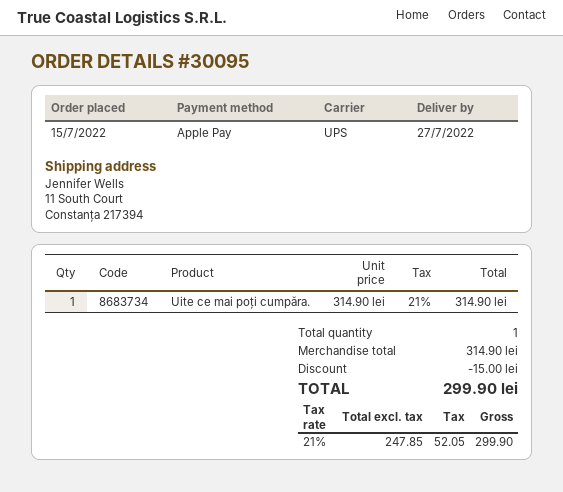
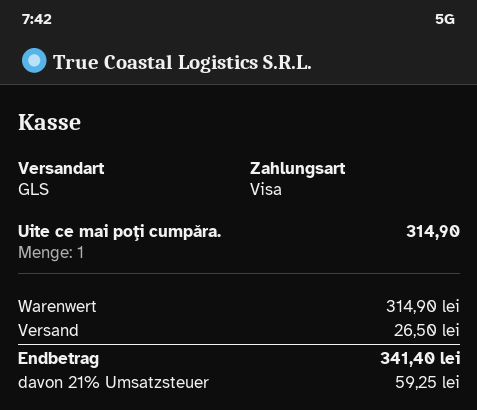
payment method: Apple Pay -> Visa
shipping method: UPS -> GLS
discount: 15.00 -> none
shipping: none -> 26.50
tax: 21% = 52.05 -> 21% = 59.25
total: 299.90 -> 341.40

